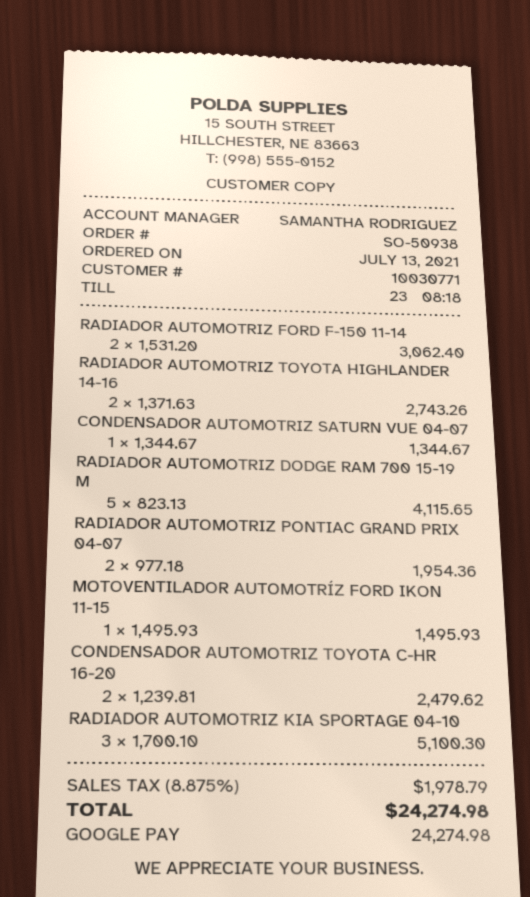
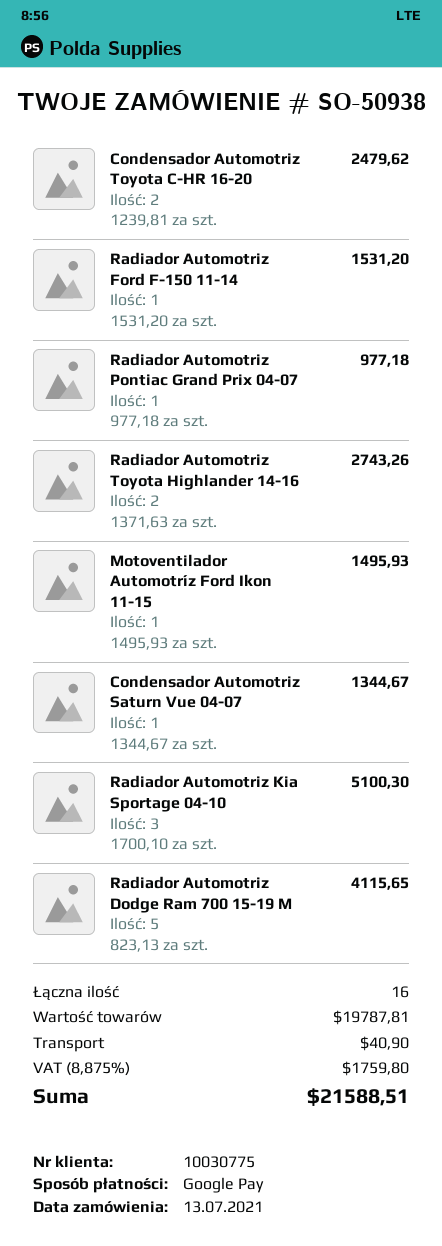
customer number: 10030771 -> 10030775
RADIADOR AUTOMOTRIZ FORD F-150 11-14: 2 x 1531.20 = 3062.40 -> 1 x 1531.20 = 1531.20
RADIADOR AUTOMOTRIZ PONTIAC GRAND PRIX 04-07: 2 x 977.18 = 1954.36 -> 1 x 977.18 = 977.18
shipping: none -> 40.90
tax: 8.875% = 1978.79 -> 8.875% = 1759.80
total: 24274.98 -> 21588.51

